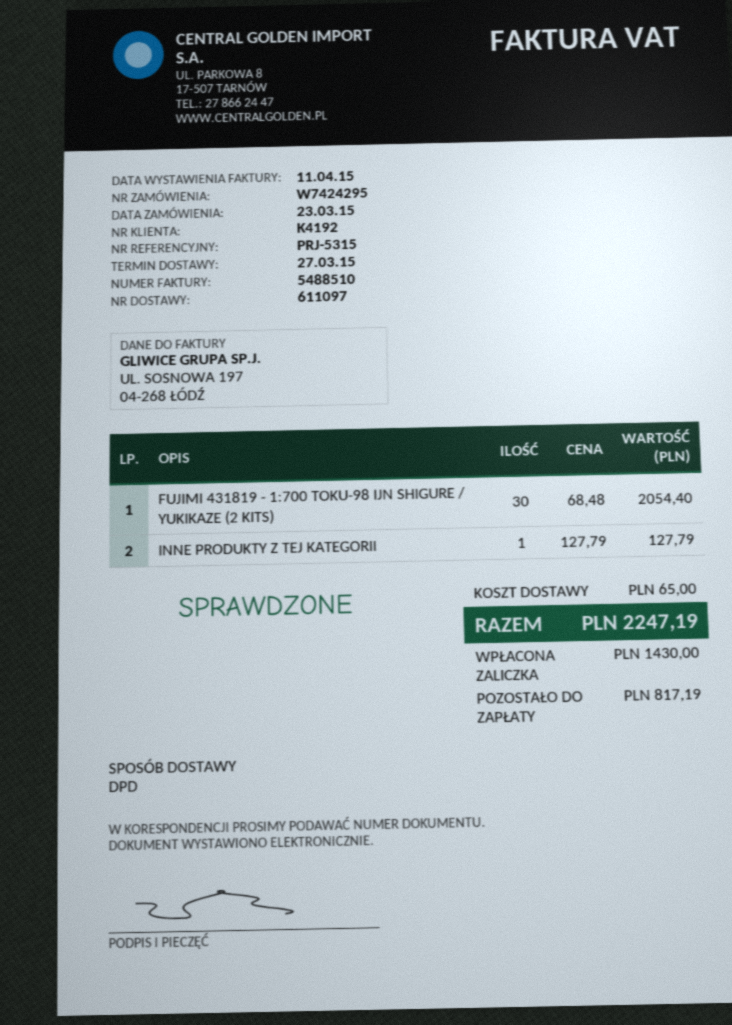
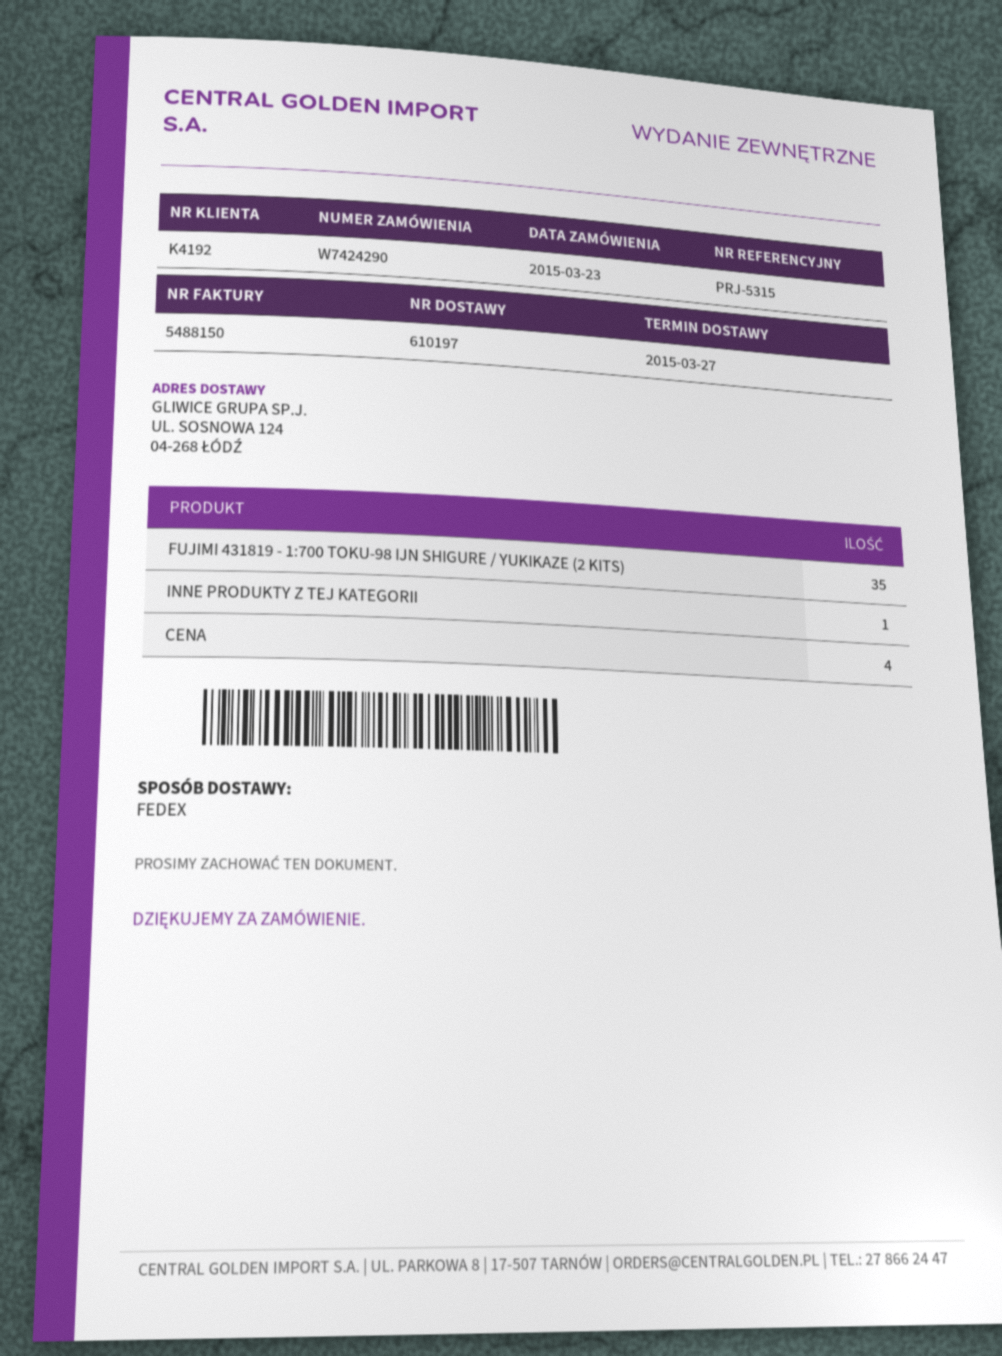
order number: W7424295 -> W7424290
delivery note number: 611097 -> 610197
invoice number: 5488510 -> 5488150
shipping method: DPD -> FedEx
FUJIMI 431819 - 1:700 TOKU-98 IJN SHIGURE / YUKIKAZE (2 KITS): 30 -> 35
CENA: none -> 4

